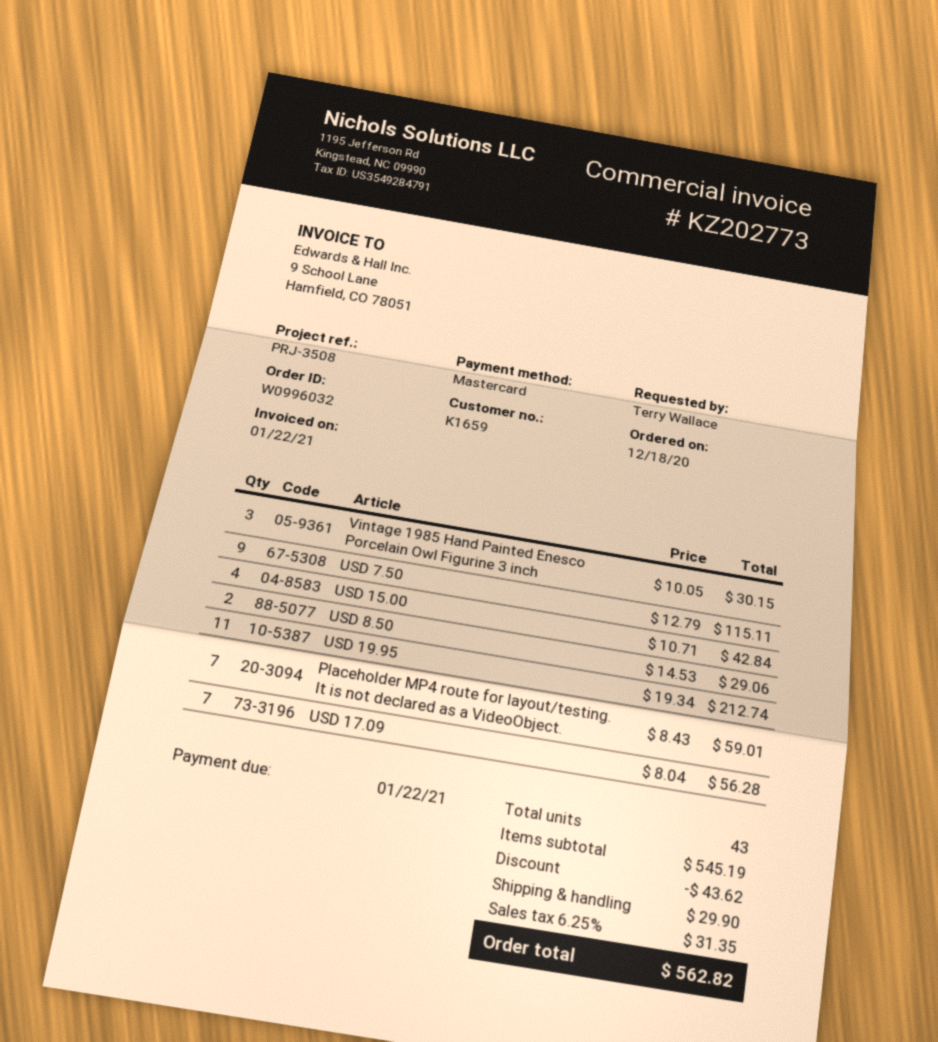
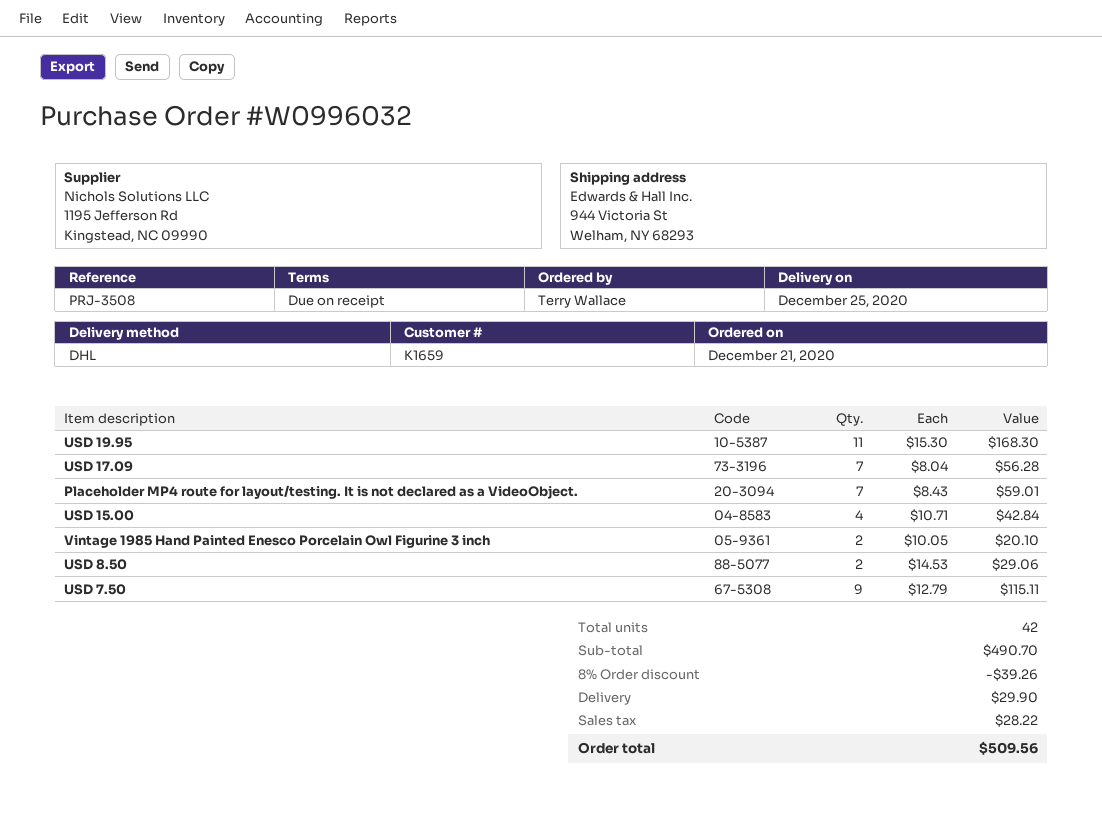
order date: 2020-12-18 -> 2020-12-21
Vintage 1985 Hand Painted Enesco Porcelain Owl Figurine 3 inch: 3 x 10.05 = 30.15 -> 2 x 10.05 = 20.10
USD 19.95: 11 x 19.34 = 212.74 -> 11 x 15.30 = 168.30
total quantity: 43 -> 42
subtotal: 545.19 -> 490.70
discount: 43.62 -> 39.26
tax: 31.35 -> 28.22
total: 562.82 -> 509.56

